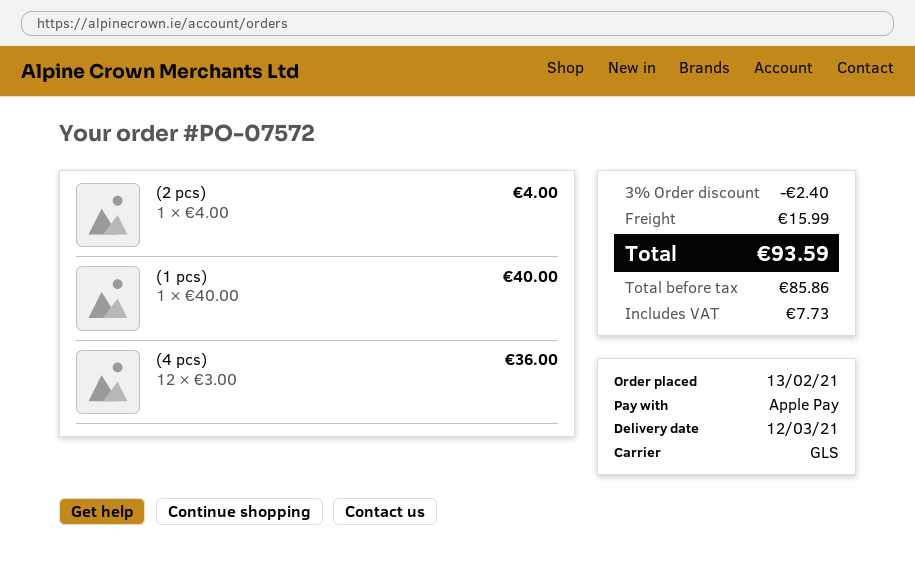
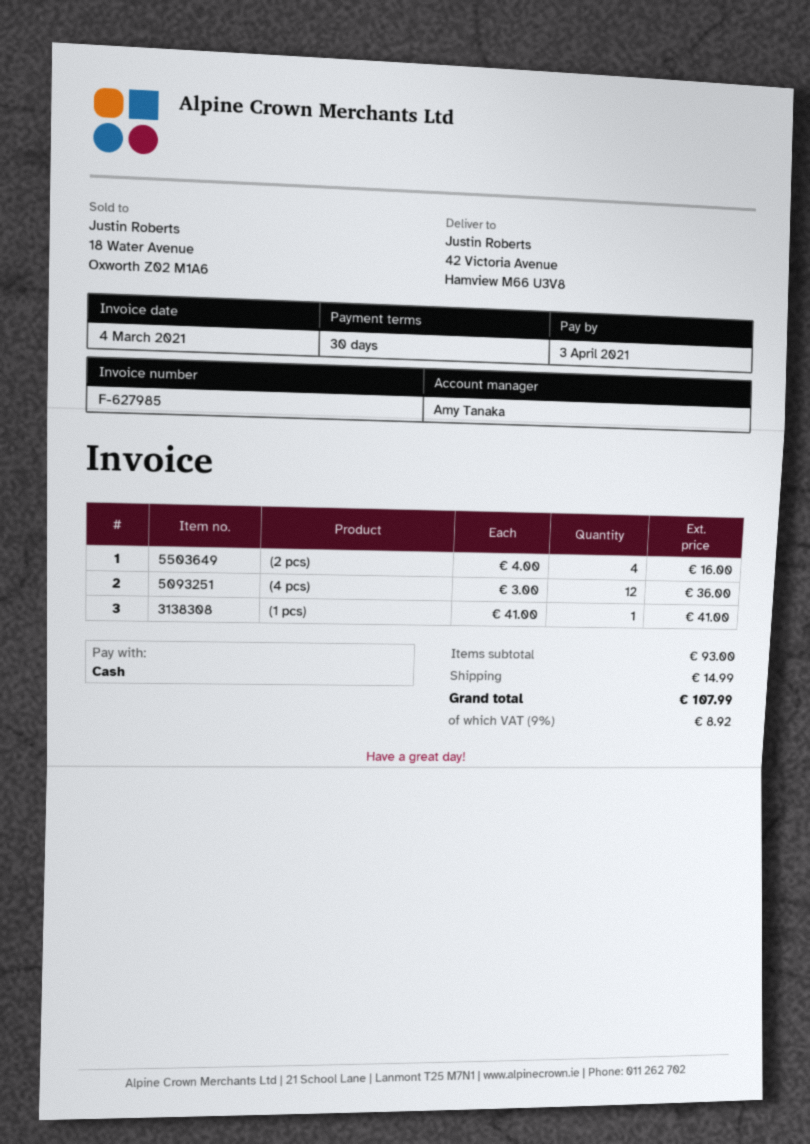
payment method: Apple Pay -> cash
(2 pcs): 1 x 4.00 = 4.00 -> 4 x 4.00 = 16.00
(1 pcs): 1 x 40.00 = 40.00 -> 1 x 41.00 = 41.00
discount: 3% = 2.40 -> none
shipping: 15.99 -> 14.99
tax: 7.73 -> 8.92
total: 93.59 -> 107.99

